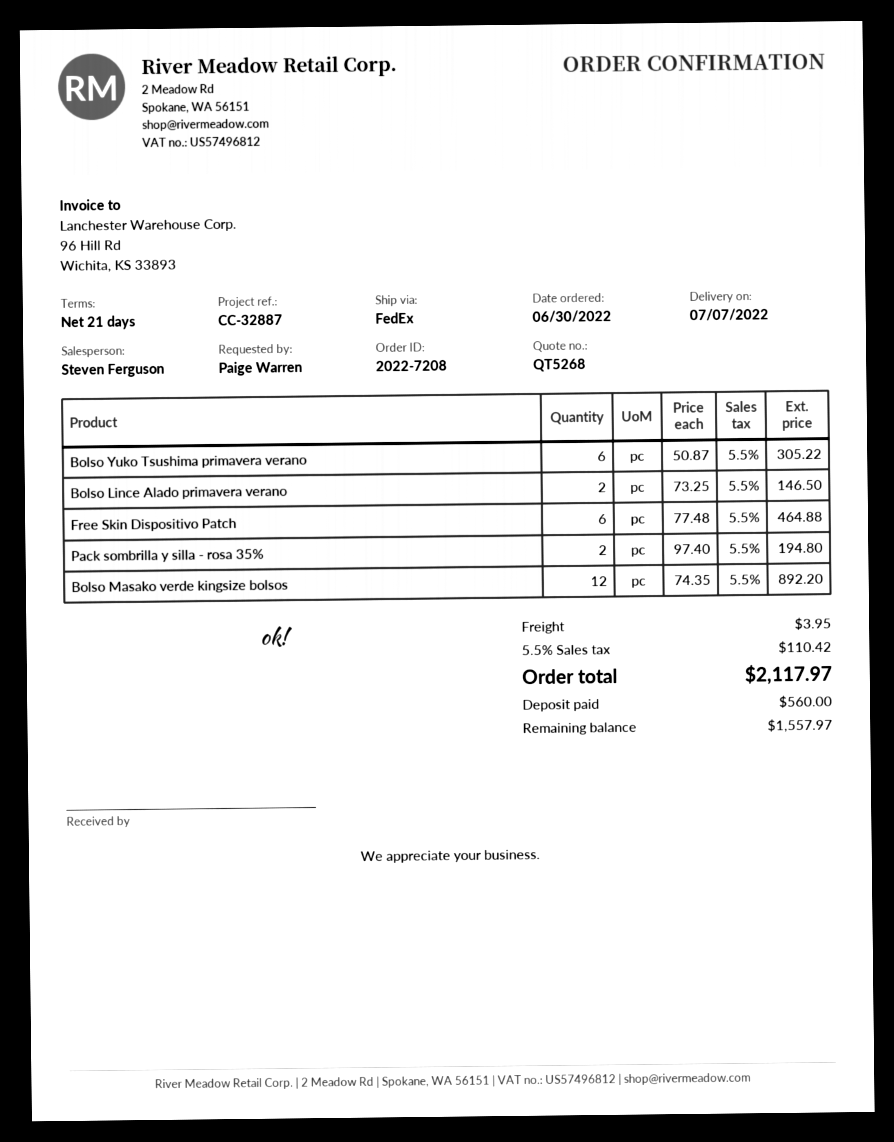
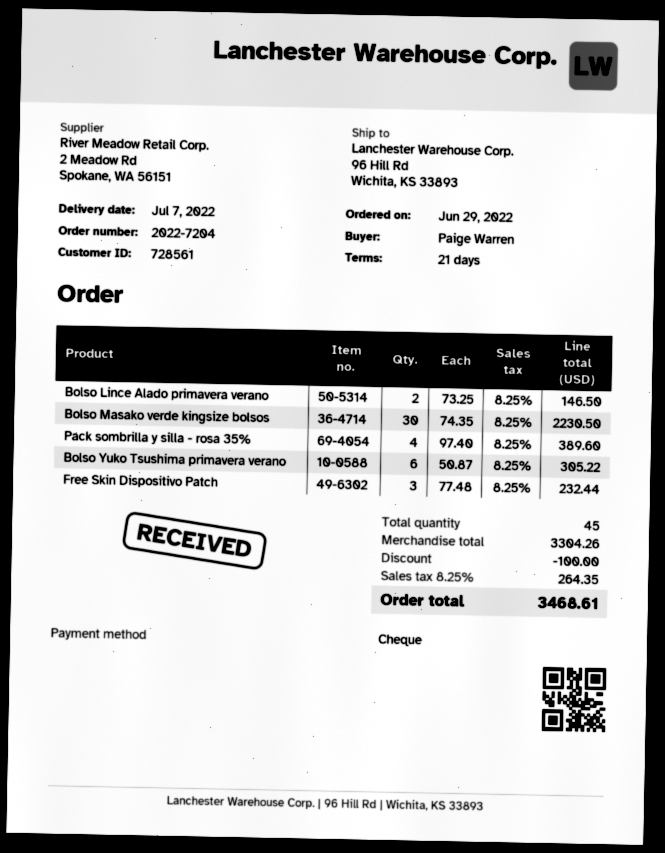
order number: 2022-7208 -> 2022-7204
order date: 2022-06-30 -> 2022-06-29
Free Skin Dispositivo Patch: 6 x 77.48 = 464.88 -> 3 x 77.48 = 232.44
Pack sombrilla y silla - rosa 35%: 2 x 97.40 = 194.80 -> 4 x 97.40 = 389.60
Bolso Masako verde kingsize bolsos: 12 x 74.35 = 892.20 -> 30 x 74.35 = 2230.50
discount: none -> 100.00
shipping: 3.95 -> none
tax: 5.5% = 110.42 -> 8.25% = 264.35
total: 2117.97 -> 3468.61

